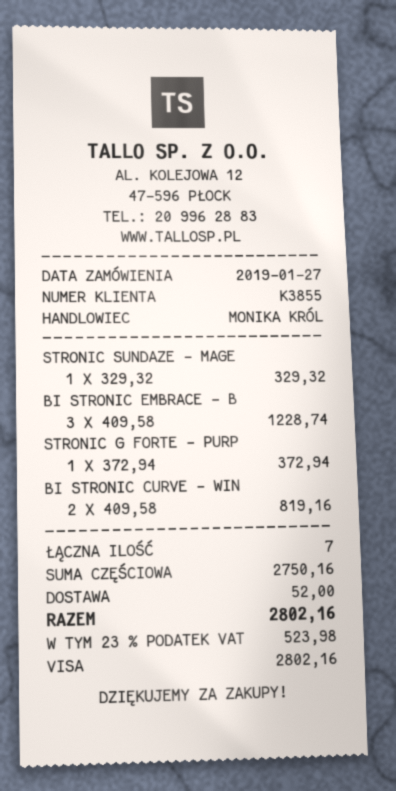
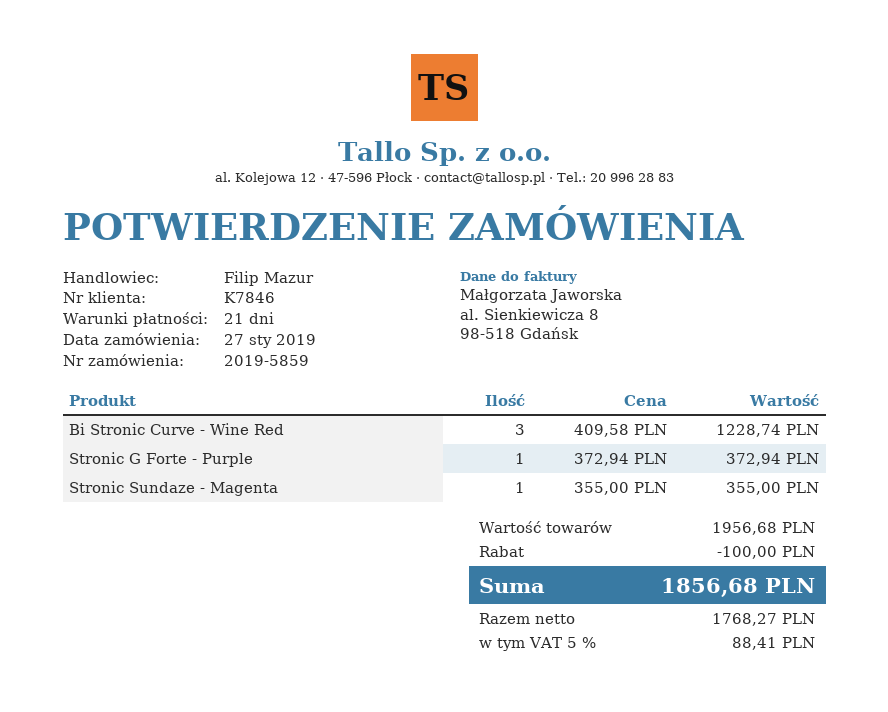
customer number: K3855 -> K7846
sales rep: MONIKA KRÓL -> Filip Mazur
STRONIC SUNDAZE - MAGE: 1 x 329.32 = 329.32 -> 1 x 355.00 = 355.00
BI STRONIC EMBRACE - B: 3 x 409.58 = 1228.74 -> none
BI STRONIC CURVE - WIN: 2 x 409.58 = 819.16 -> 3 x 409.58 = 1228.74
subtotal: 2750.16 -> 1956.68
discount: none -> 100.00
shipping: 52.00 -> none
tax: 23% = 523.98 -> 5% = 88.41
total: 2802.16 -> 1856.68

